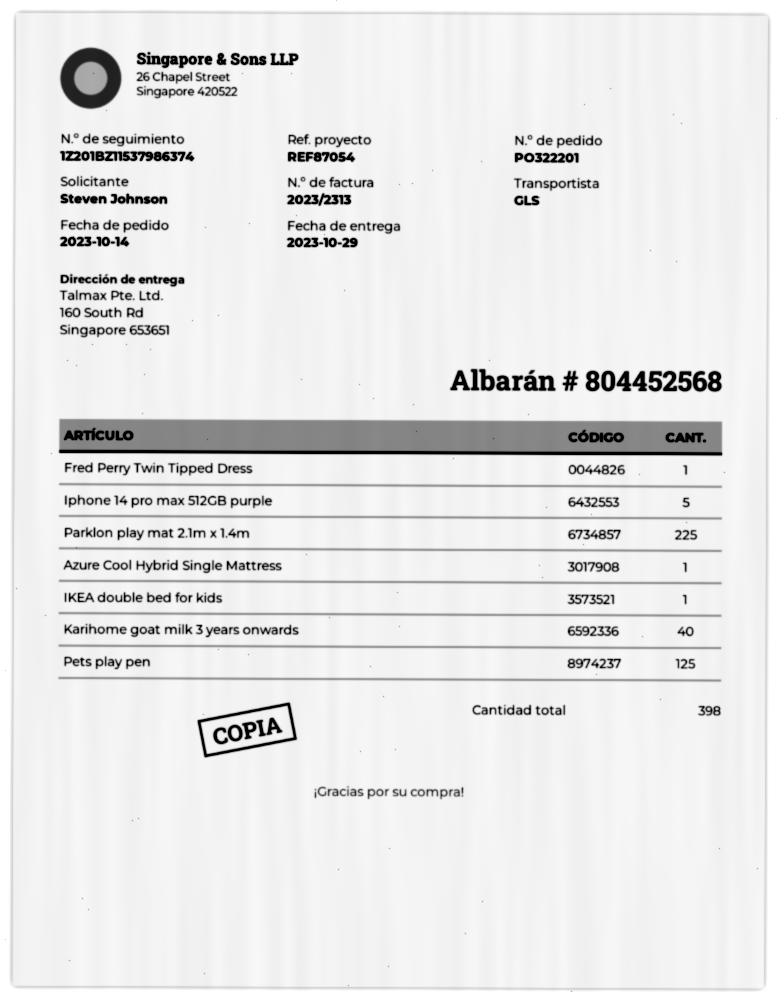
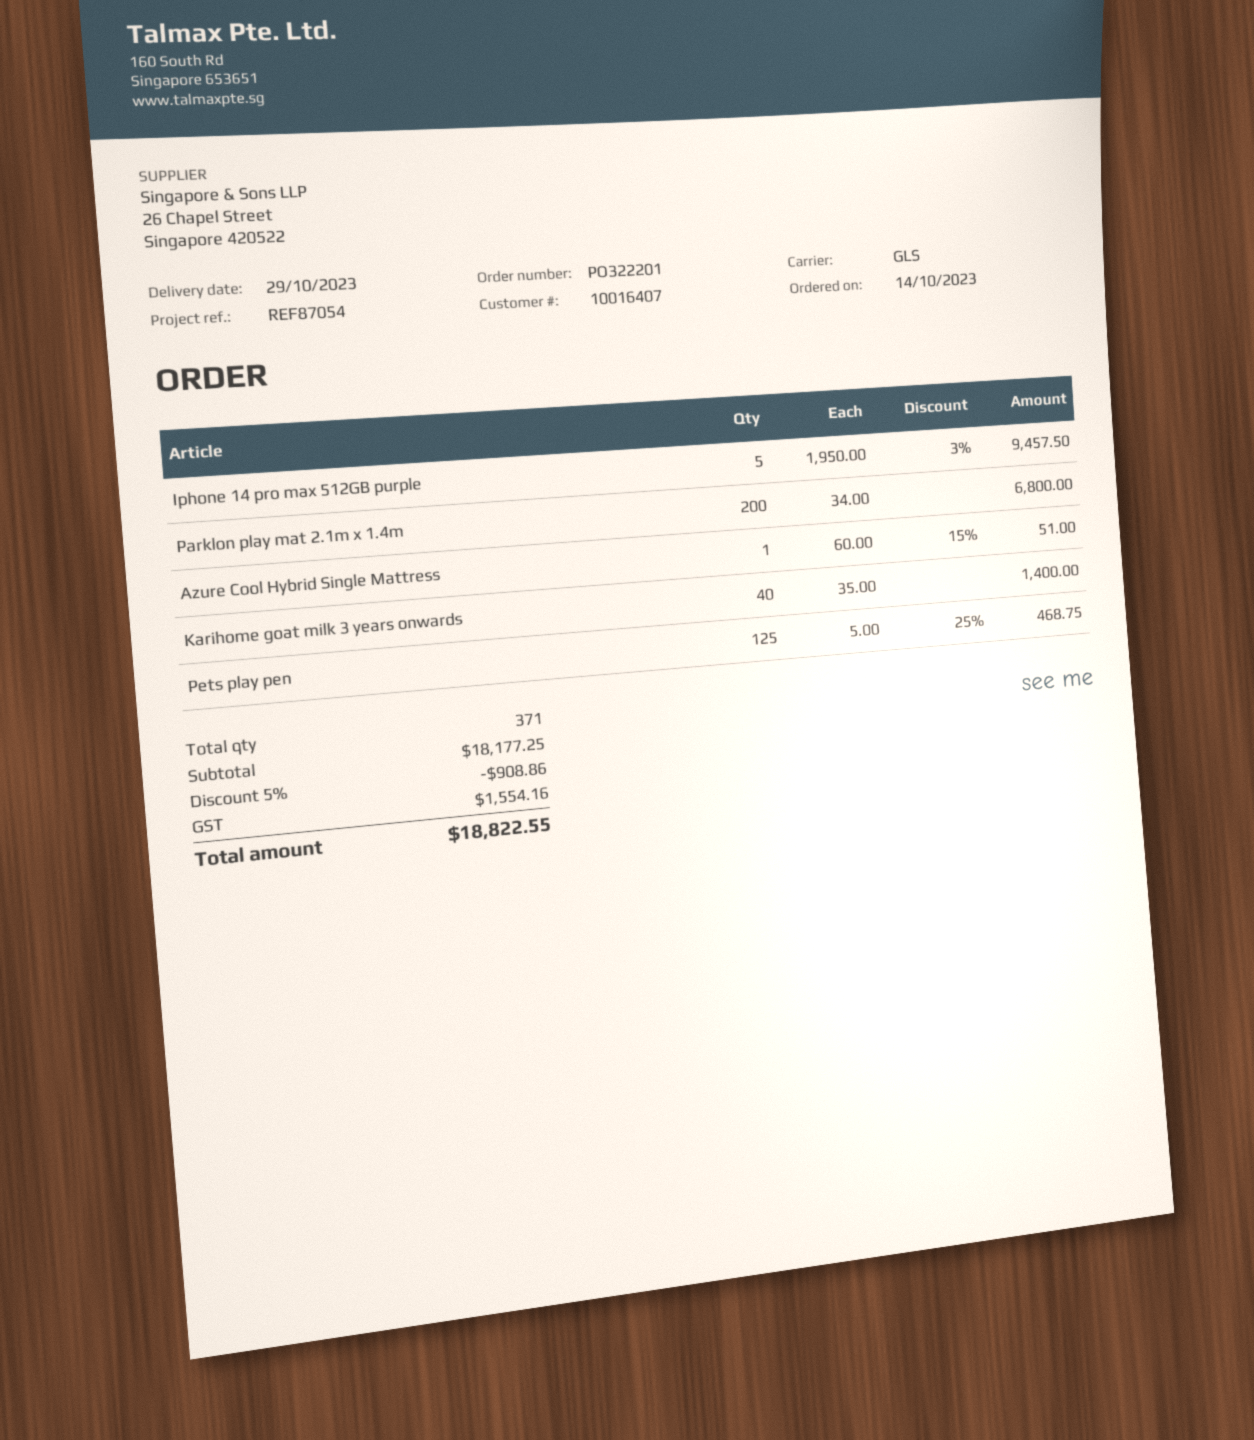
Fred Perry Twin Tipped Dress: 1 -> none
Parklon play mat 2.1m x 1.4m: 225 -> 200
IKEA double bed for kids: 1 -> none
total quantity: 398 -> 371

